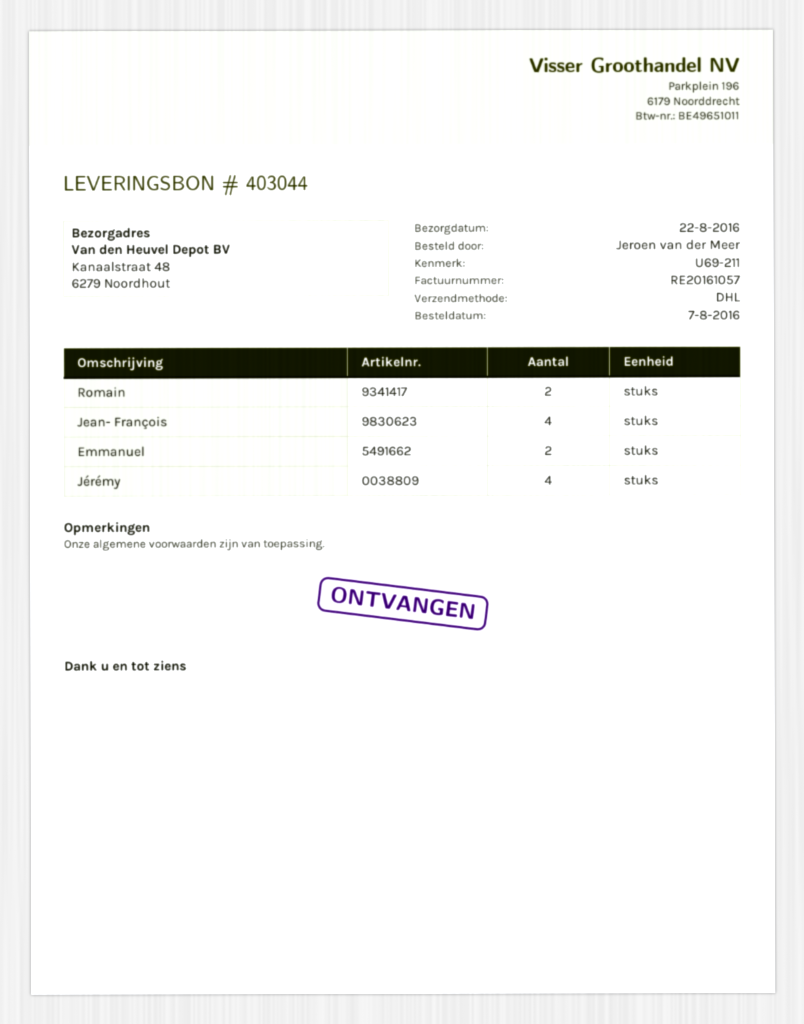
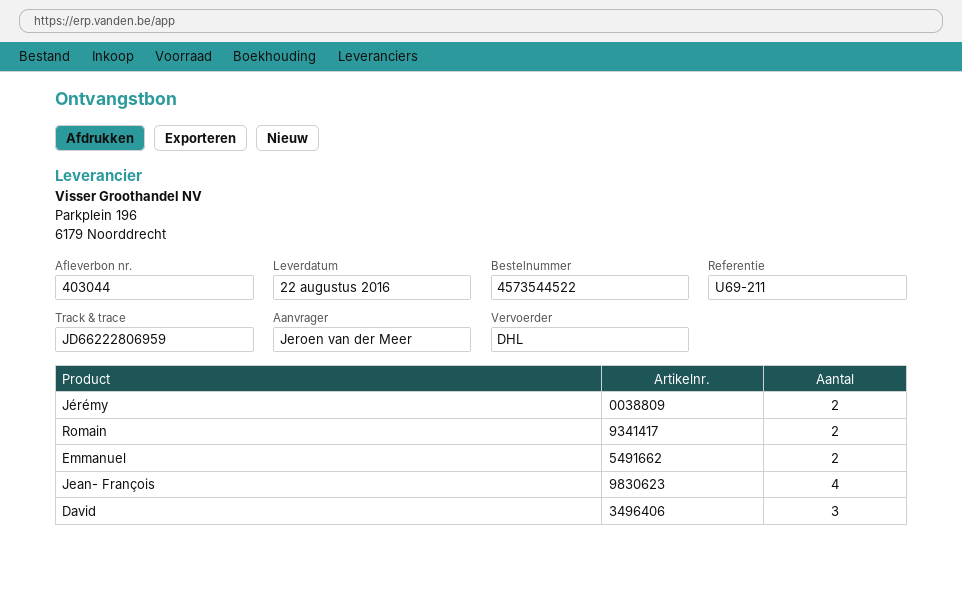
Jérémy: 4 -> 2
David: none -> 3

